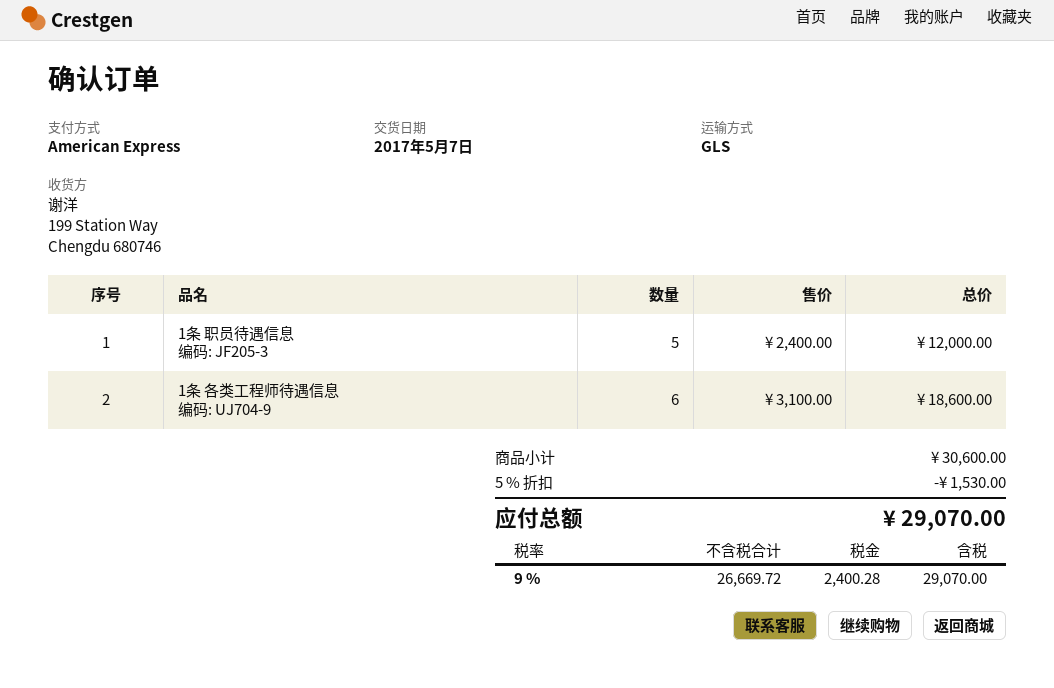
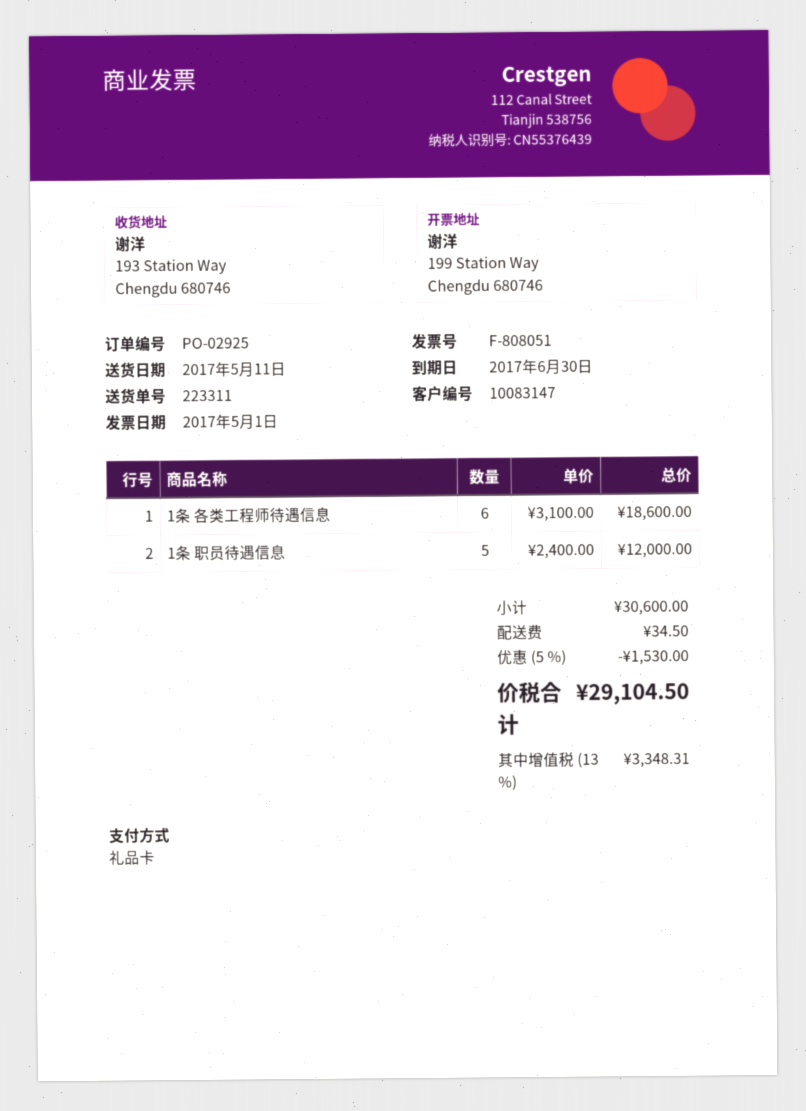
delivery date: 2017-05-07 -> 2017-05-11
payment method: American Express -> gift card
ship to: 199 Station Way, Chengdu 680746 -> 193 Station Way, Chengdu 680746
shipping: none -> 34.50
tax: 9% = 2400.28 -> 13% = 3348.31
total: 29070.00 -> 29104.50

